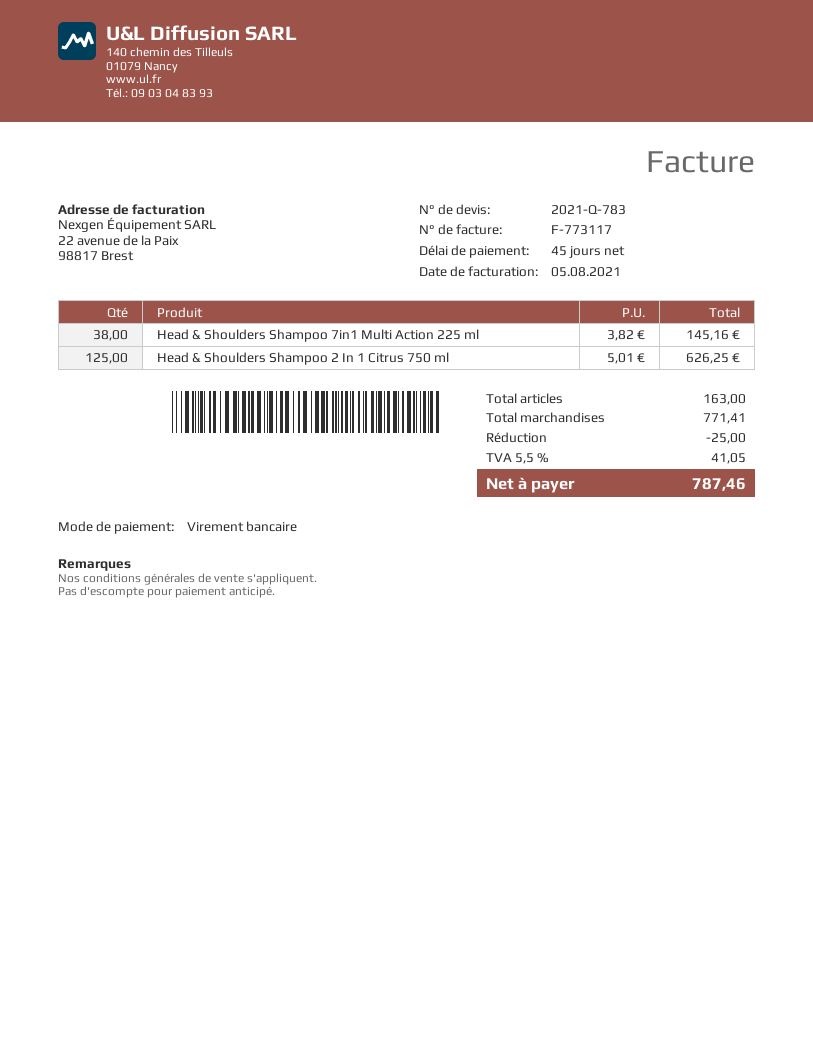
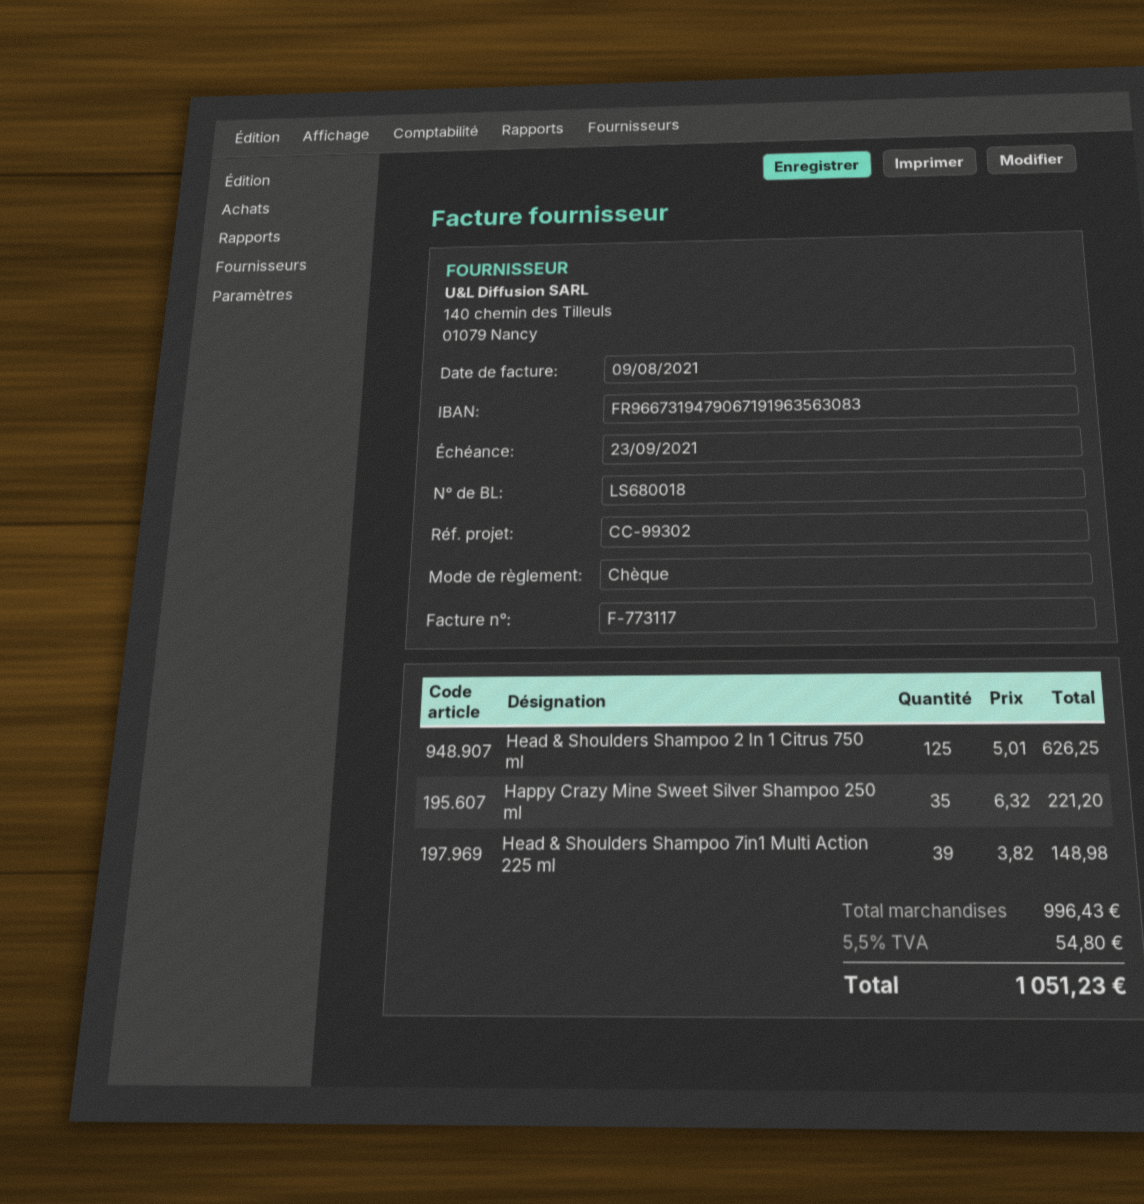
invoice date: 2021-08-05 -> 2021-08-09
payment method: bank transfer -> cheque
Head & Shoulders Shampoo 7in1 Multi Action 225 ml: 38 x 3.82 = 145.16 -> 39 x 3.82 = 148.98
Happy Crazy Mine Sweet Silver Shampoo 250 ml: none -> 35 x 6.32 = 221.20
subtotal: 771.41 -> 996.43
discount: 25.00 -> none
tax: 5.5% = 41.05 -> 5.5% = 54.80
total: 787.46 -> 1051.23

